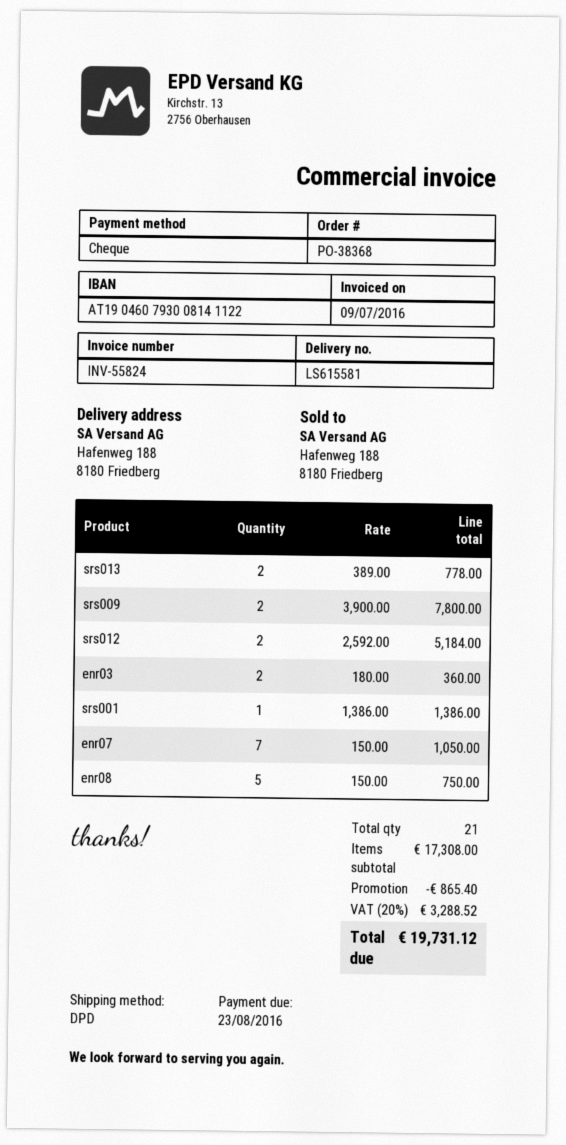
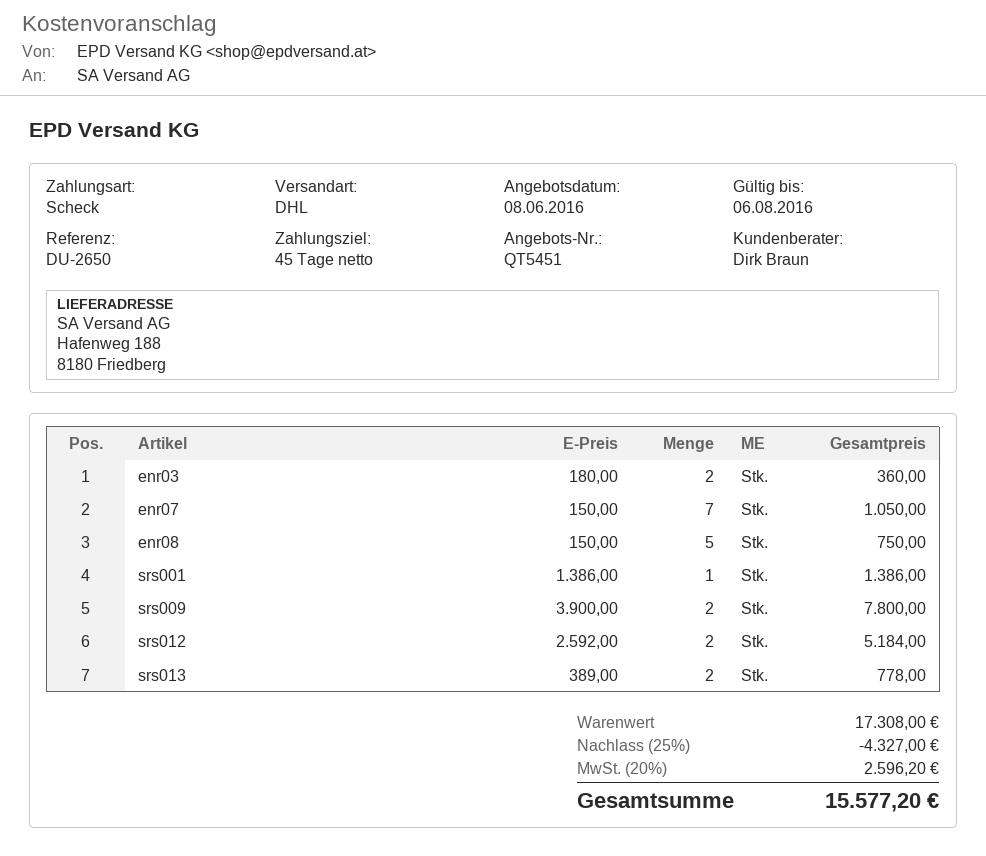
shipping method: DPD -> DHL
discount: 865.40 -> 4327.00
tax: 20% = 3288.52 -> 20% = 2596.20
total: 19731.12 -> 15577.20

